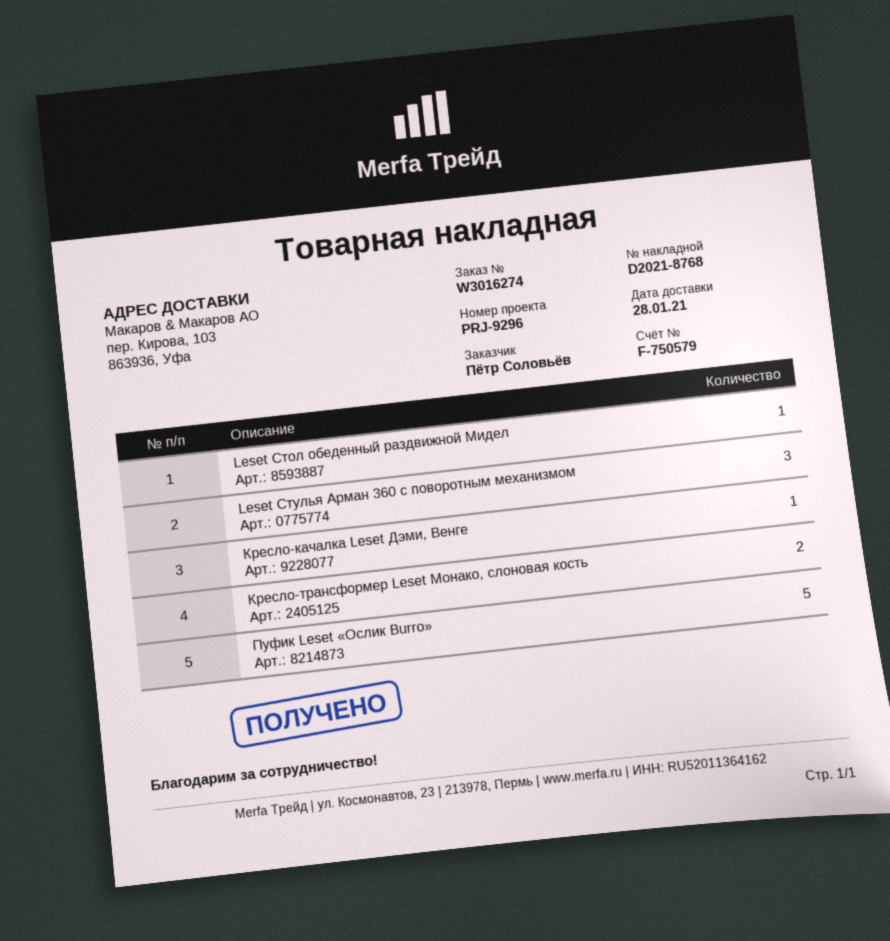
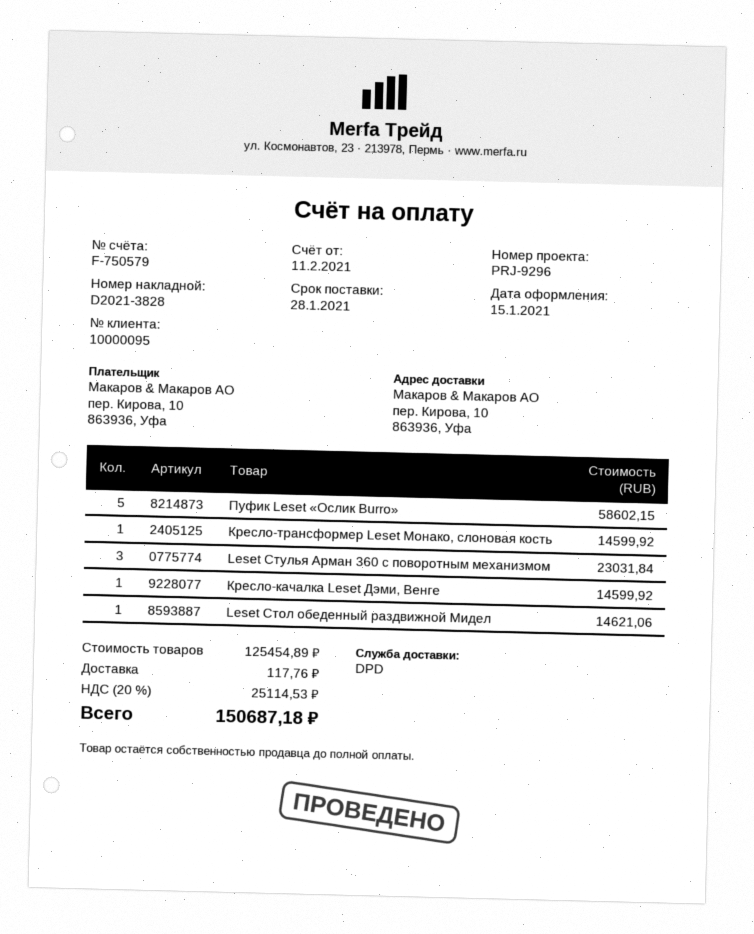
delivery note number: D2021-8768 -> D2021-3828
ship to: пер. Кирова, 103, 863936, Уфа -> пер. Кирова, 10, 863936, Уфа
Кресло-трансформер Leset Монако, слоновая кость: 2 -> 1

